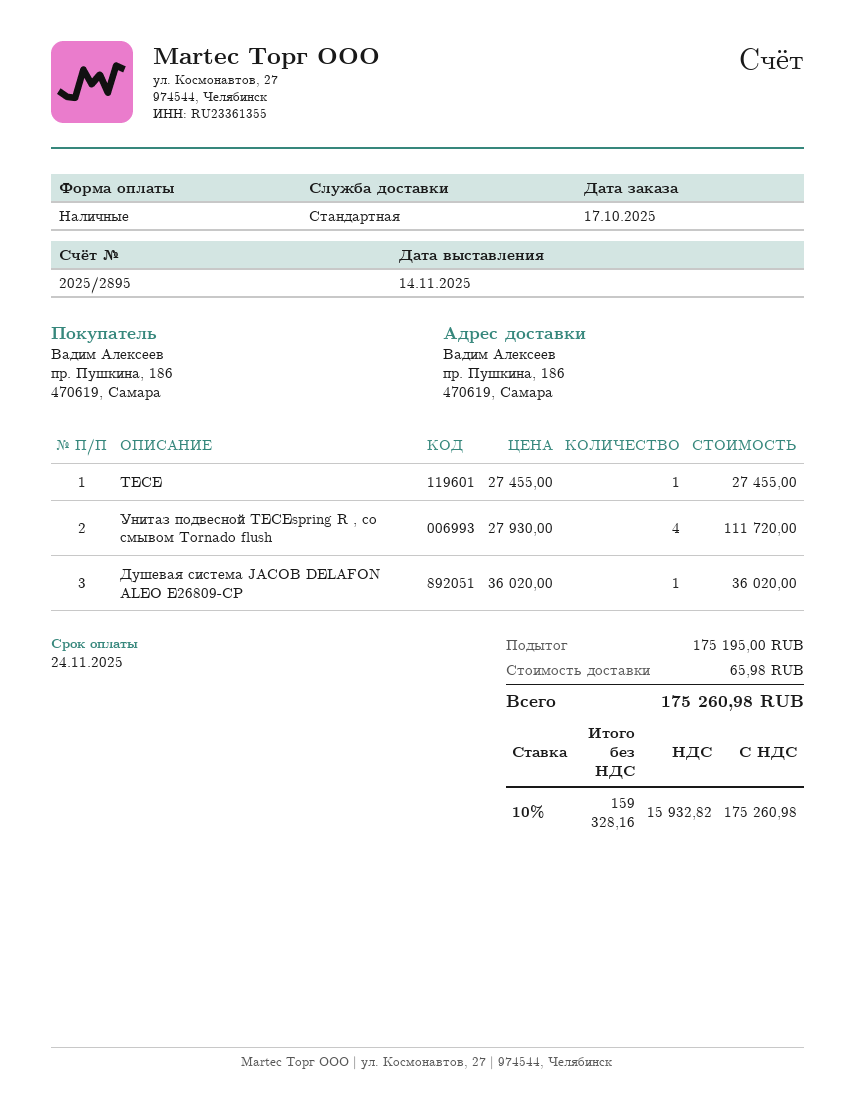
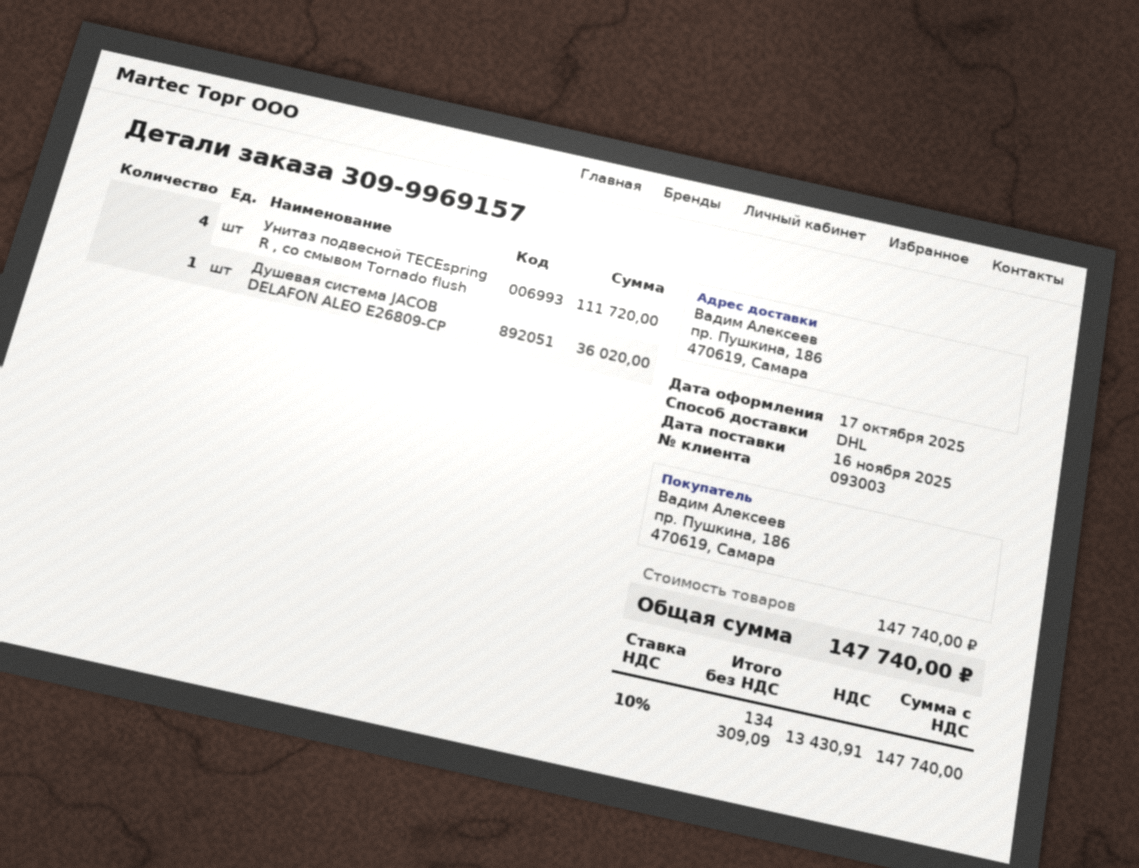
shipping method: standard -> DHL
TECE: 1 for 27455.00 -> none
subtotal: 175195.00 -> 147740.00
shipping: 65.98 -> none
net: 159328.16 -> 134309.09
tax: 10% = 15932.82 -> 10% = 13430.91
total: 175260.98 -> 147740.00

